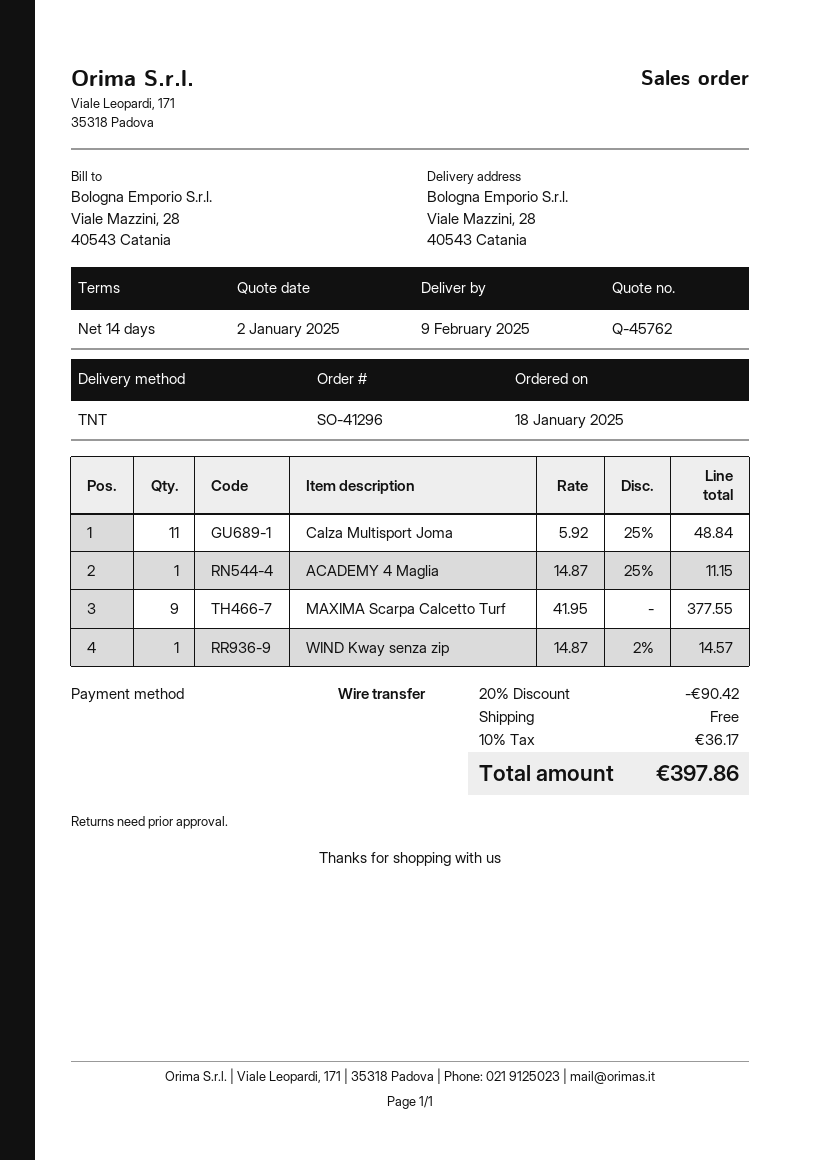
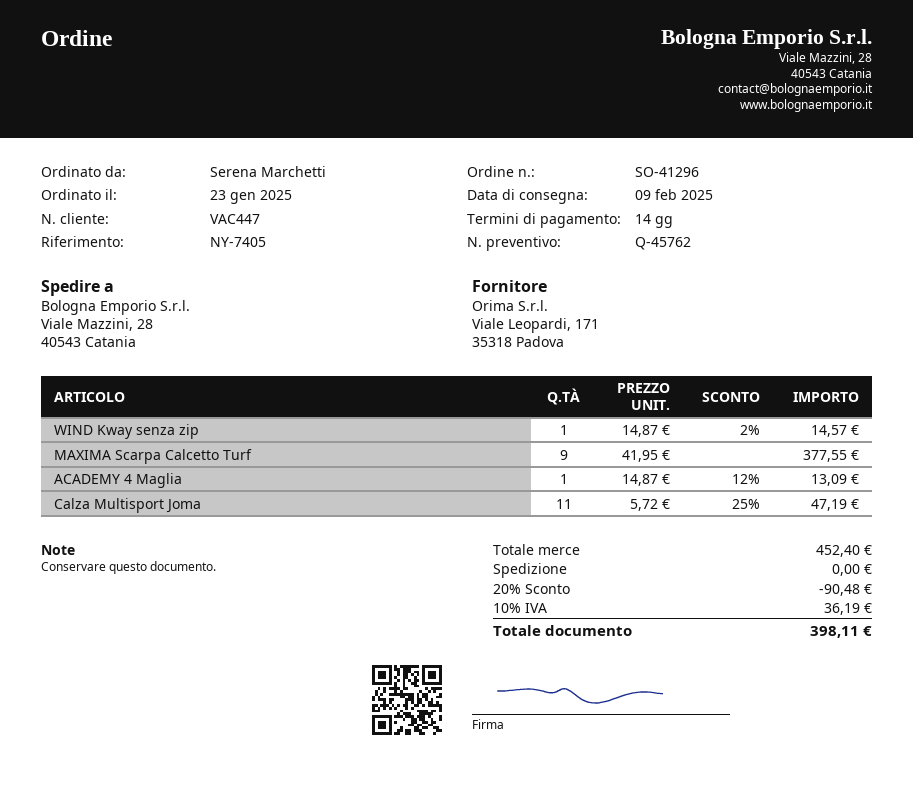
order date: 2025-01-18 -> 2025-01-23
Calza Multisport Joma: 11 x 5.92 - 25% = 48.84 -> 11 x 5.72 - 25% = 47.19
ACADEMY 4 Maglia: 1 x 14.87 - 25% = 11.15 -> 1 x 14.87 - 12% = 13.09
discount: 20% = 90.42 -> 20% = 90.48
tax: 10% = 36.17 -> 10% = 36.19
total: 397.86 -> 398.11

